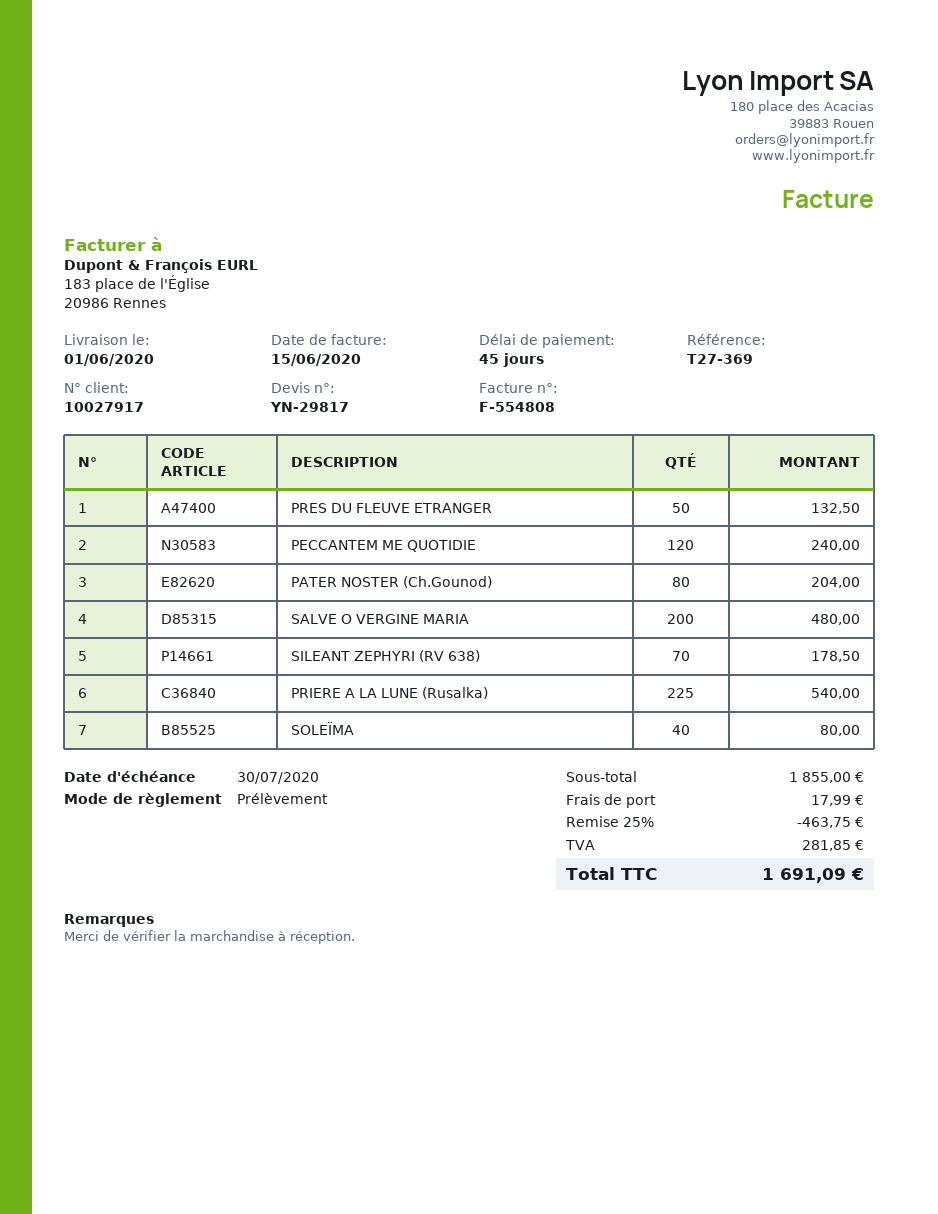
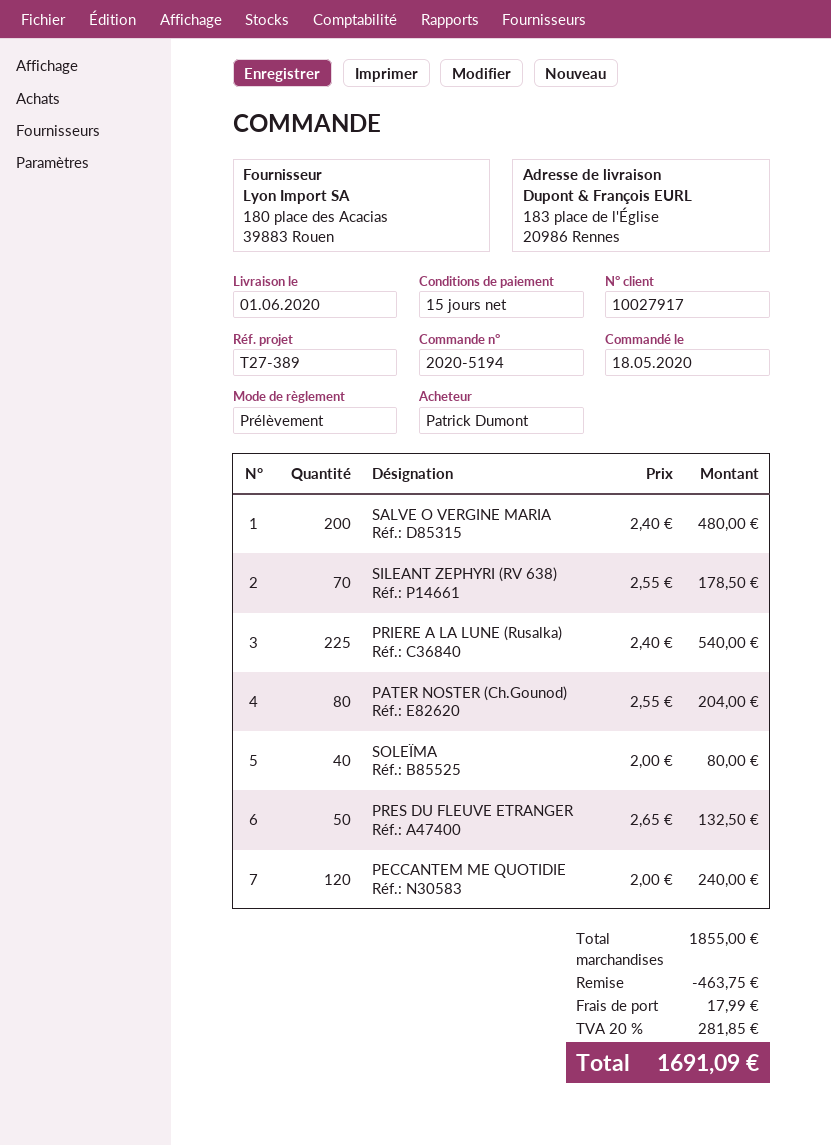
payment terms: 45 days -> 15 days
reference: T27-369 -> T27-389

